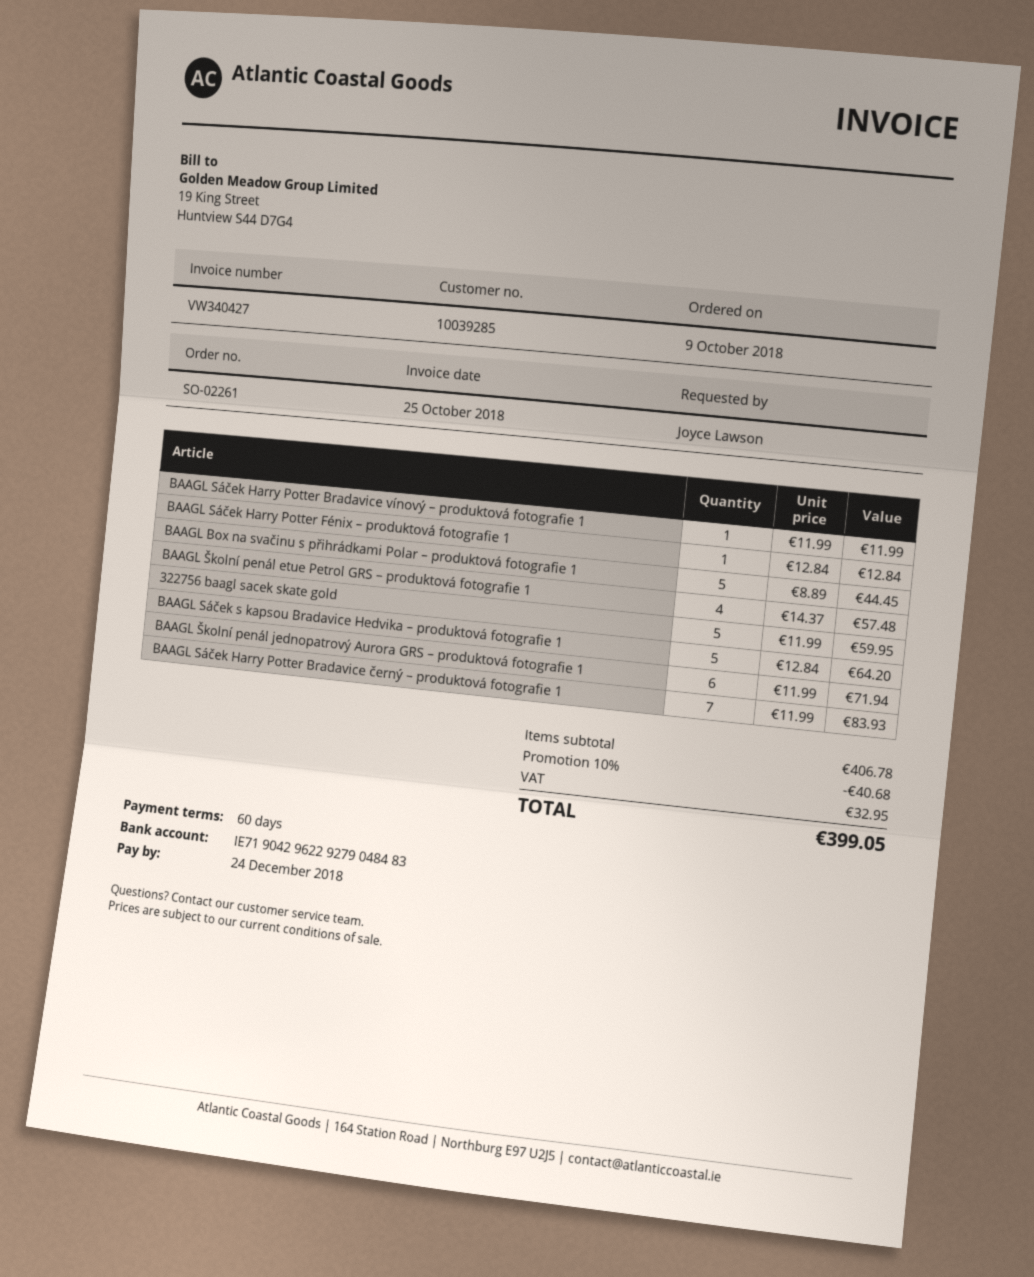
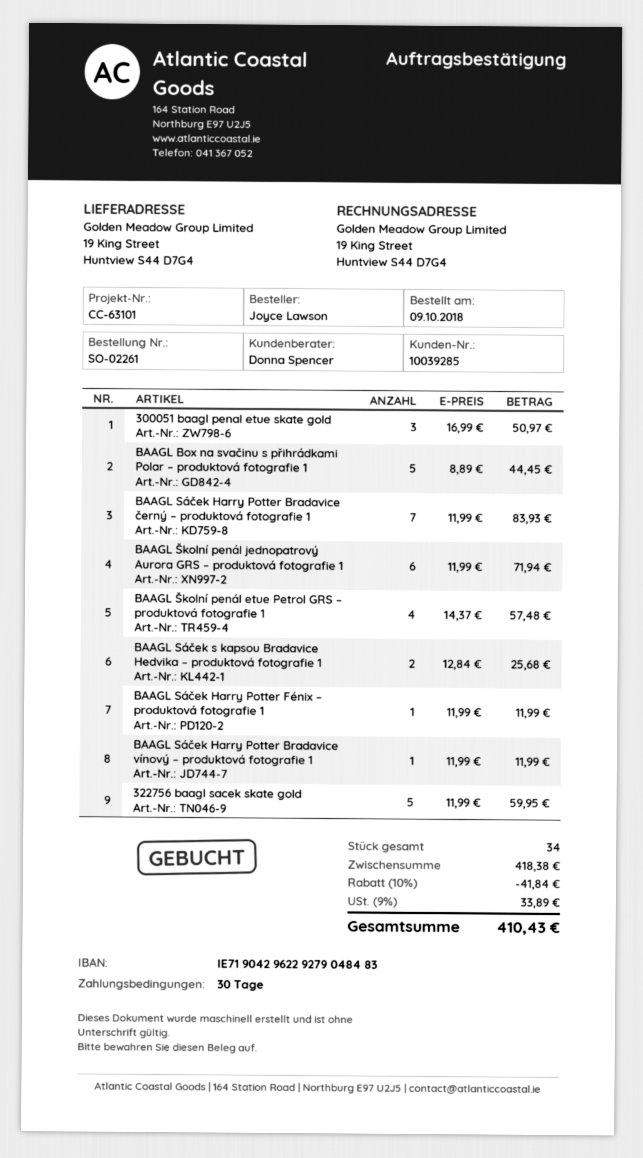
payment terms: 60 days -> 30 days
BAAGL Sáček Harry Potter Fénix – produktová fotografie 1: 1 x 12.84 = 12.84 -> 1 x 11.99 = 11.99
BAAGL Sáček s kapsou Bradavice Hedvika – produktová fotografie 1: 5 x 12.84 = 64.20 -> 2 x 12.84 = 25.68
300051 baagl penal etue skate gold: none -> 3 x 16.99 = 50.97
subtotal: 406.78 -> 418.38
discount: 10% = 40.68 -> 10% = 41.84
tax: 32.95 -> 33.89
total: 399.05 -> 410.43

